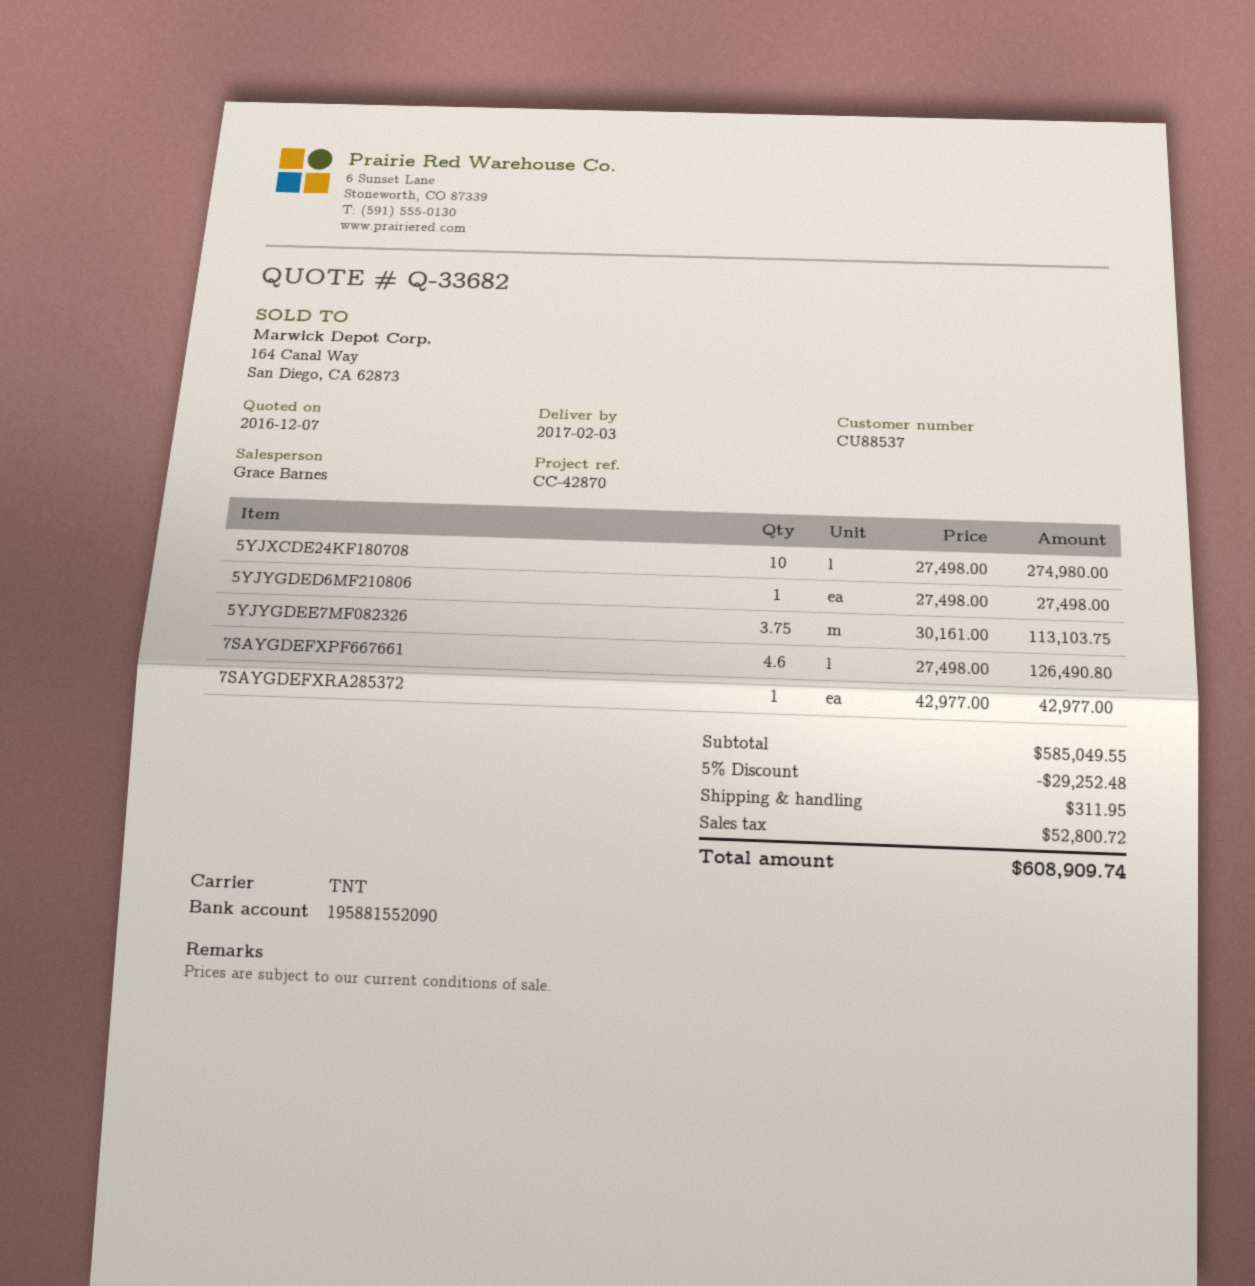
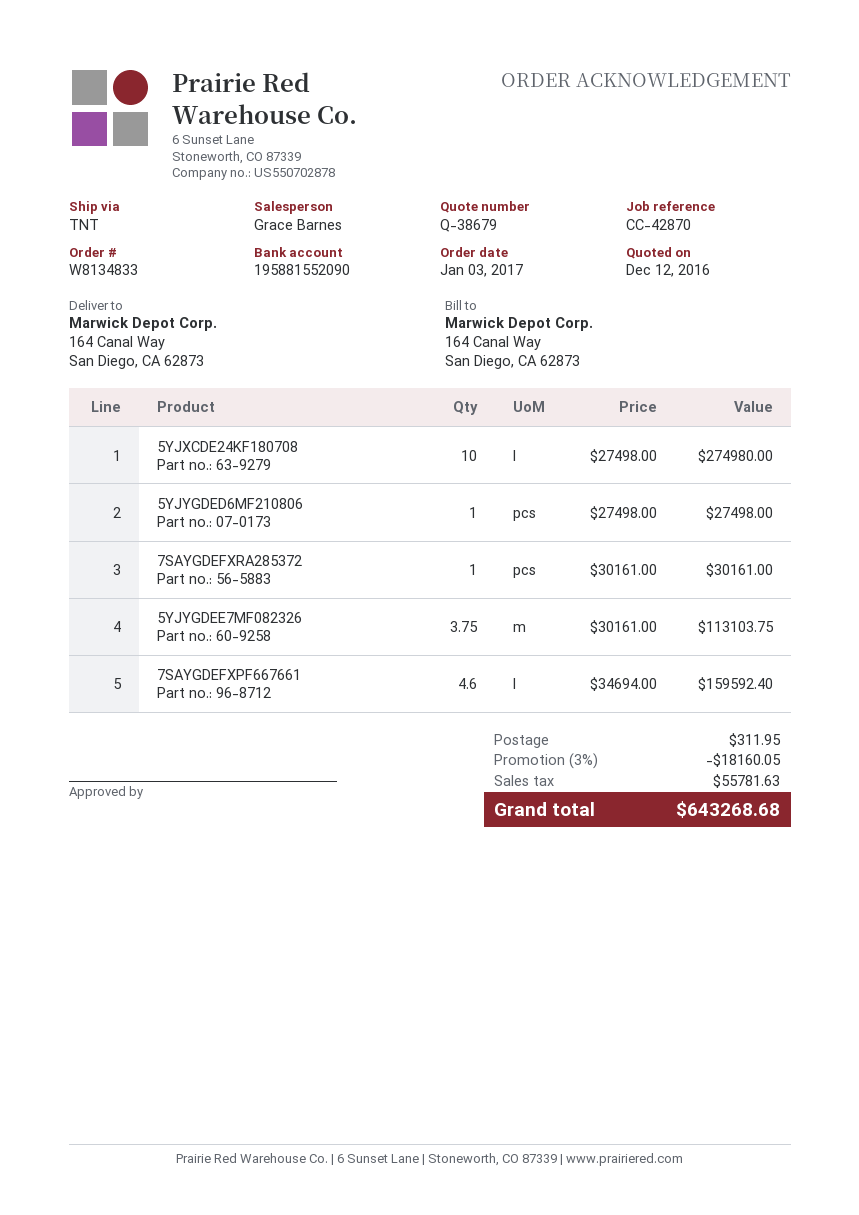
quote number: Q-33682 -> Q-38679
quote date: 2016-12-07 -> 2016-12-12
7SAYGDEFXPF667661: 4.6 x 27498.00 = 126490.80 -> 4.6 x 34694.00 = 159592.40
7SAYGDEFXRA285372: 1 x 42977.00 = 42977.00 -> 1 x 30161.00 = 30161.00
discount: 5% = 29252.48 -> 3% = 18160.05
tax: 52800.72 -> 55781.63
total: 608909.74 -> 643268.68

